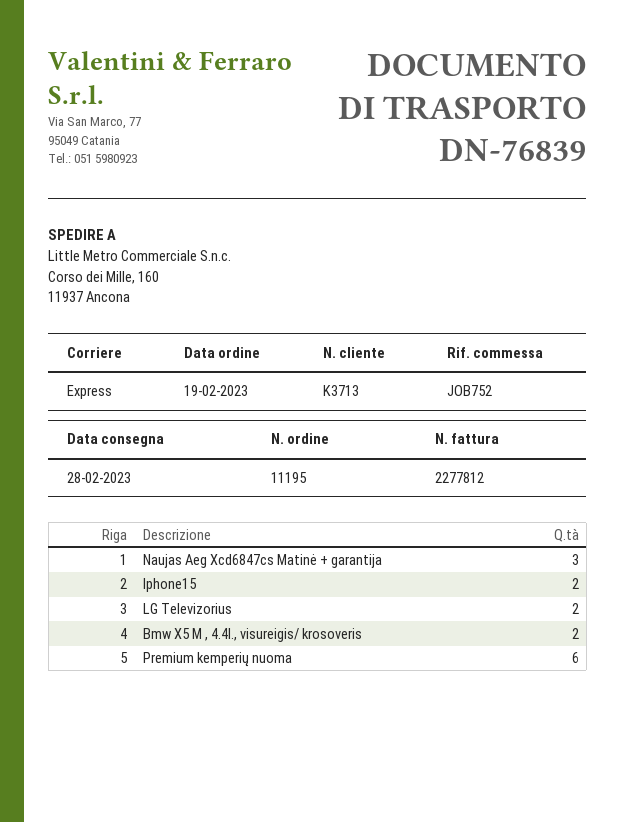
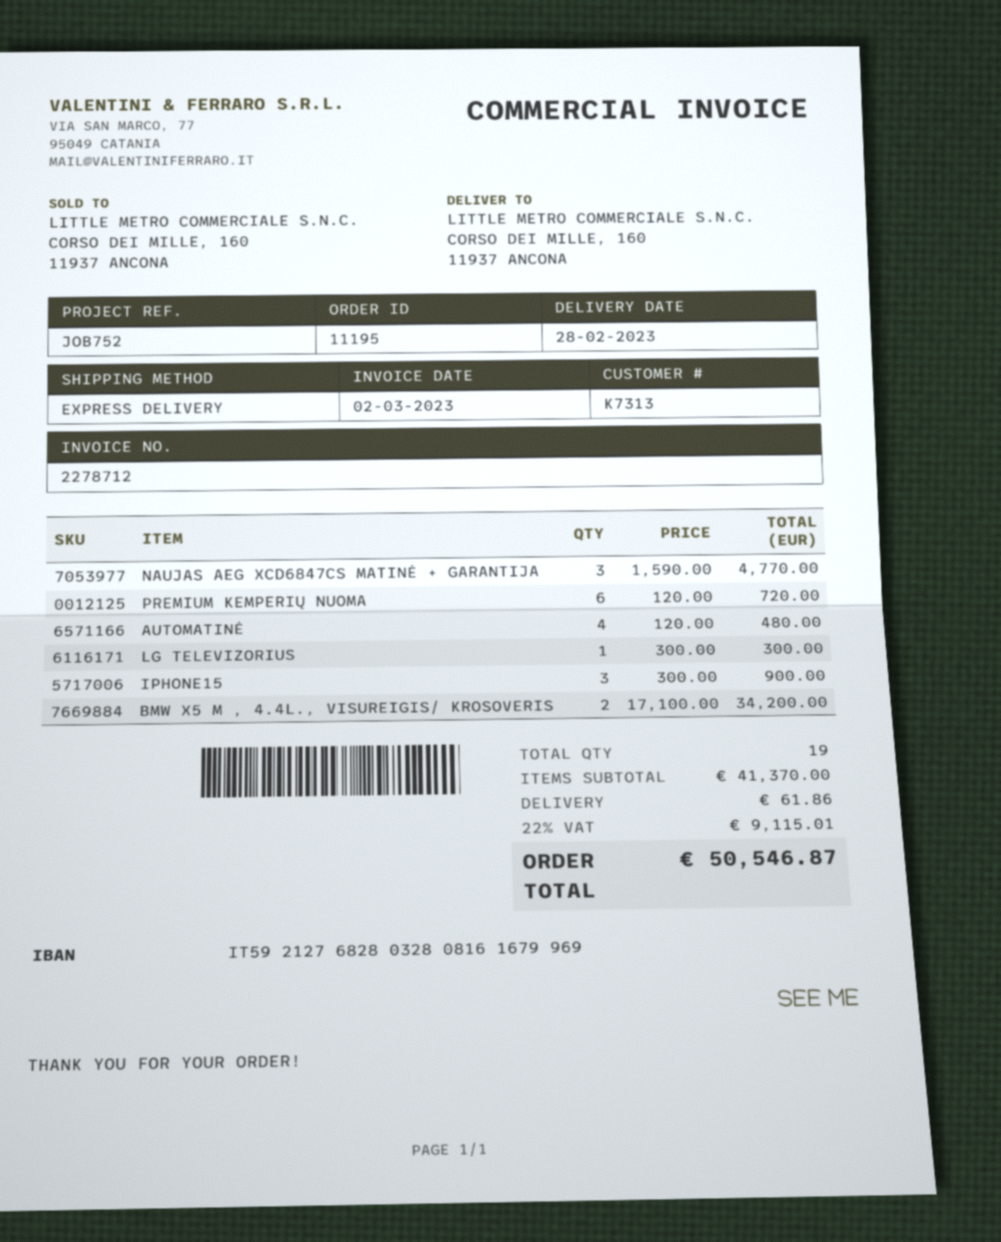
invoice number: 2277812 -> 2278712
customer number: K3713 -> K7313
Iphone15: 2 -> 3
LG Televizorius: 2 -> 1
AUTOMATINĖ: none -> 4

